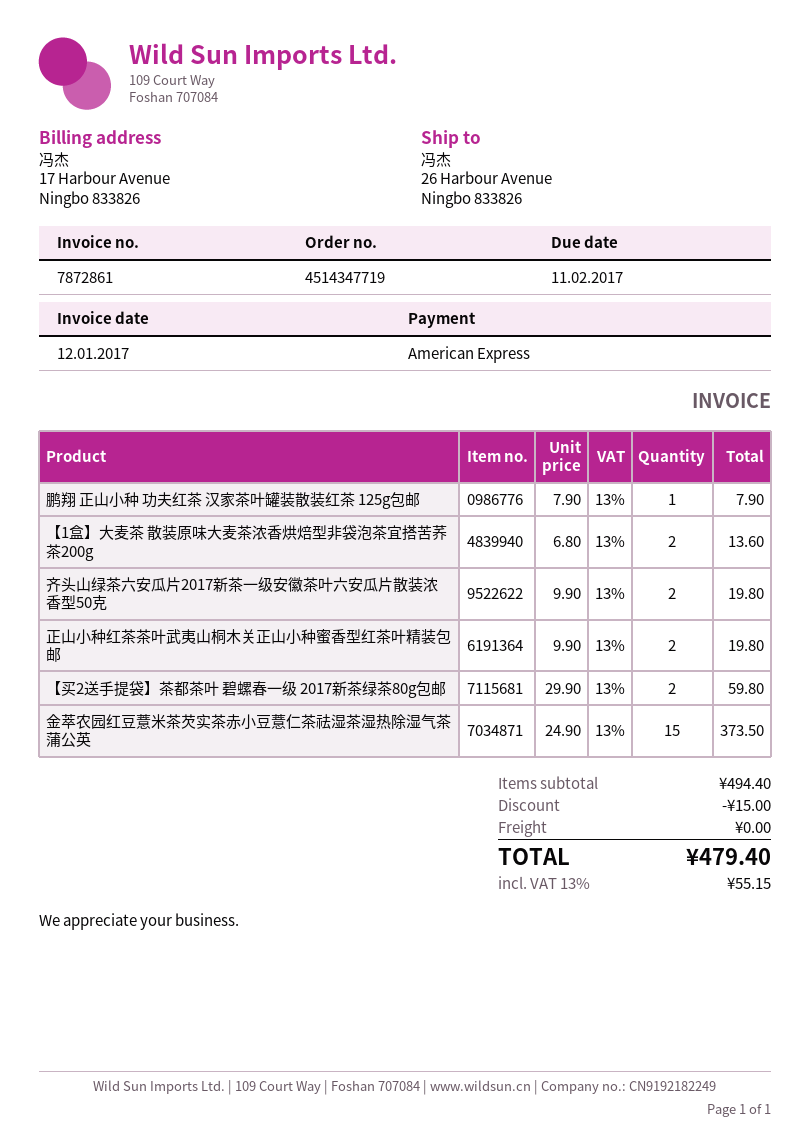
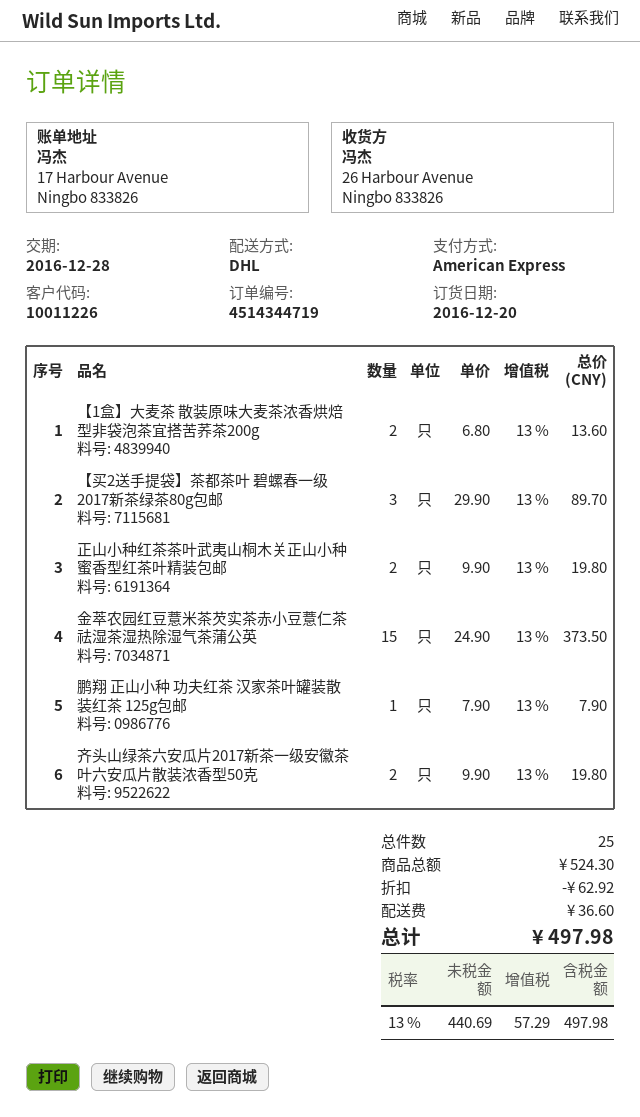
order number: 4514347719 -> 4514344719
【买2送手提袋】茶都茶叶 碧螺春一级 2017新茶绿茶80g包邮: 2 x 29.90 = 59.80 -> 3 x 29.90 = 89.70
subtotal: 494.40 -> 524.30
discount: 15.00 -> 62.92
shipping: 0.00 -> 36.60
tax: 13% = 55.15 -> 13% = 57.29
total: 479.40 -> 497.98

